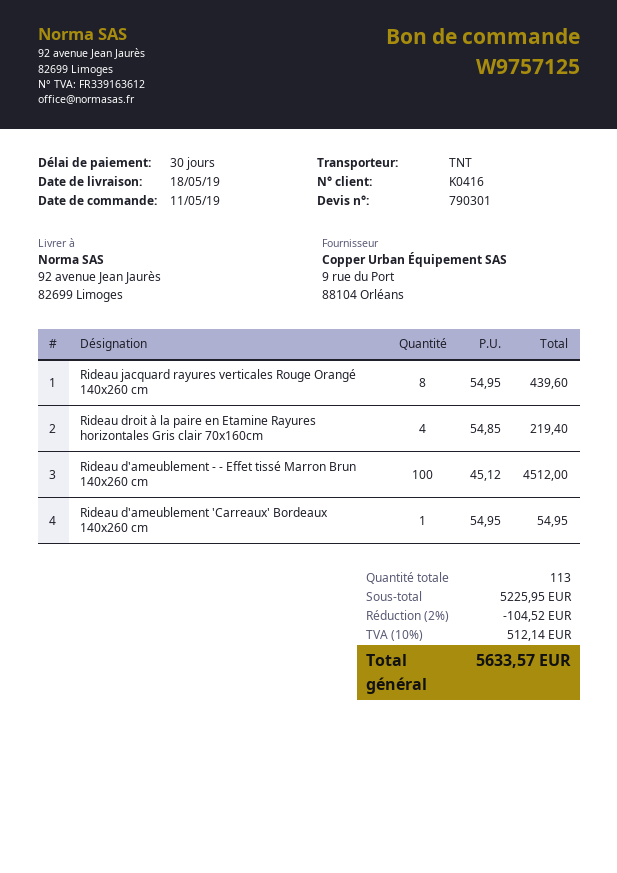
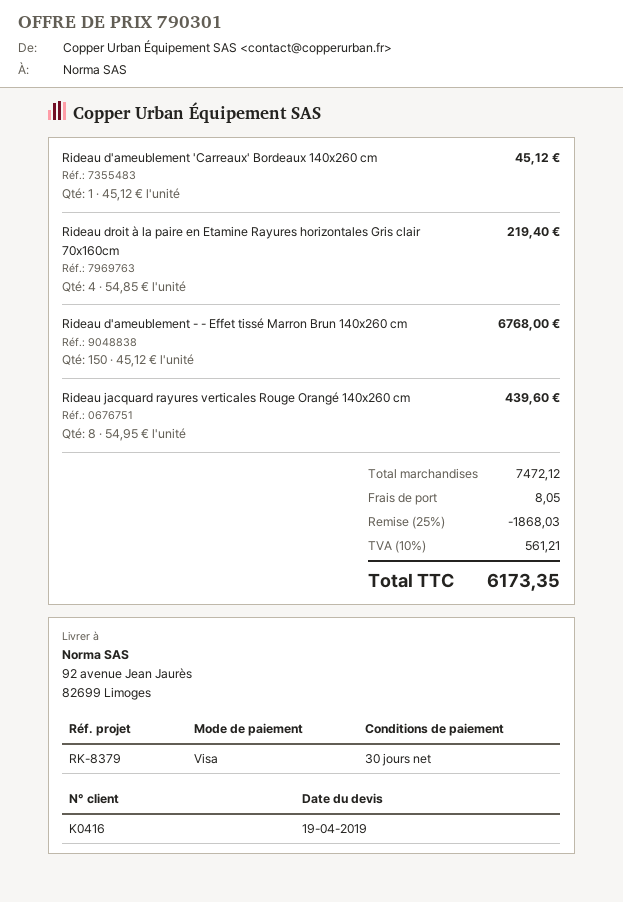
Rideau d'ameublement - - Effet tissé Marron Brun 140x260 cm: 100 x 45.12 = 4512.00 -> 150 x 45.12 = 6768.00
Rideau d'ameublement 'Carreaux' Bordeaux 140x260 cm: 1 x 54.95 = 54.95 -> 1 x 45.12 = 45.12
subtotal: 5225.95 -> 7472.12
discount: 2% = 104.52 -> 25% = 1868.03
shipping: none -> 8.05
tax: 10% = 512.14 -> 10% = 561.21
total: 5633.57 -> 6173.35

